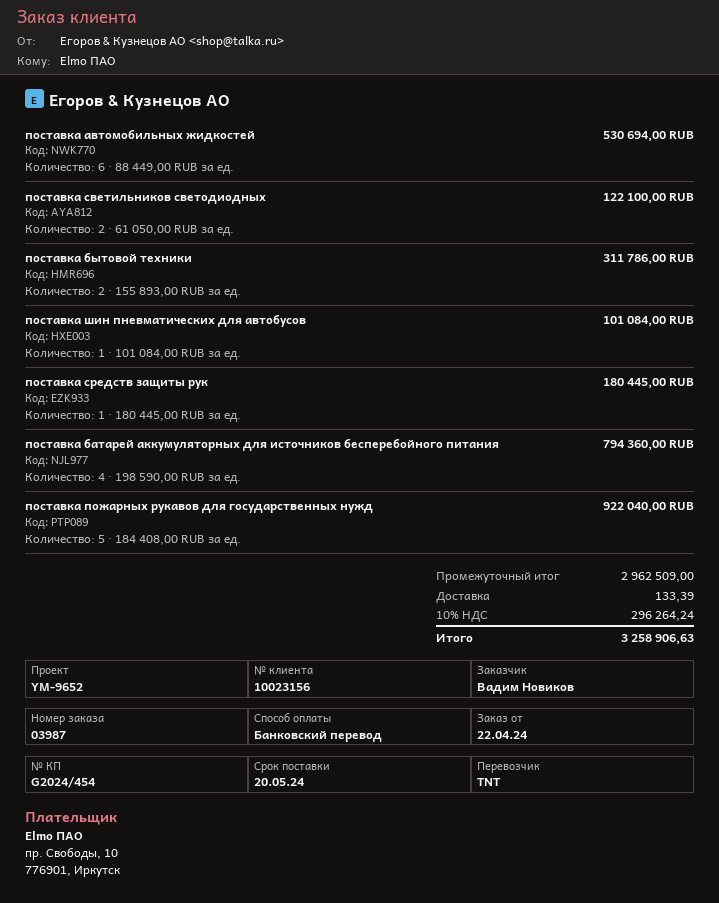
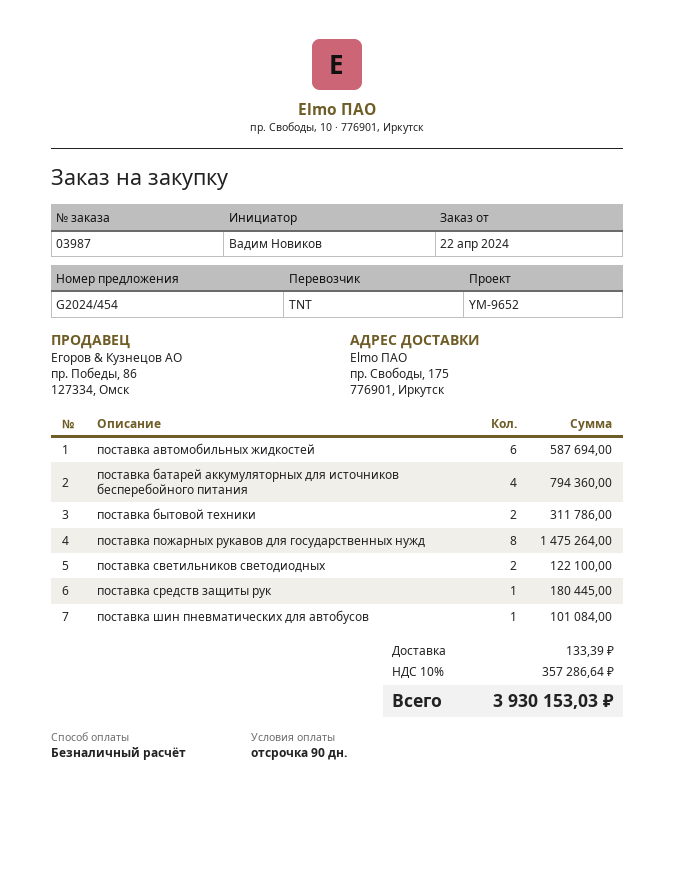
поставка автомобильных жидкостей: 6 for 530694.00 -> 6 for 587694.00
поставка пожарных рукавов для государственных нужд: 5 for 922040.00 -> 8 for 1475264.00
tax: 10% = 296264.24 -> 10% = 357286.64
total: 3258906.63 -> 3930153.03

